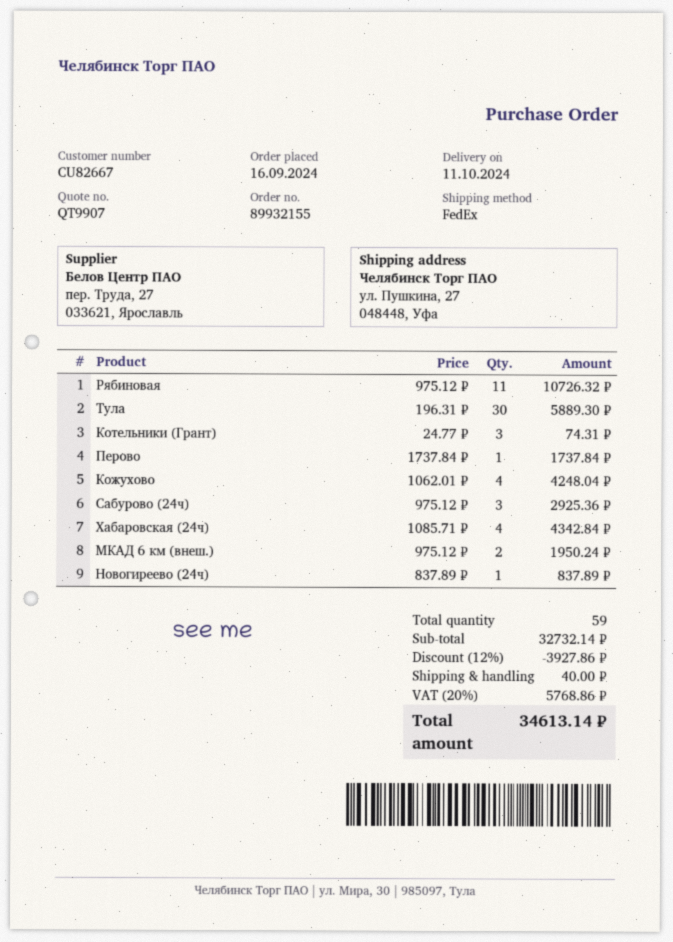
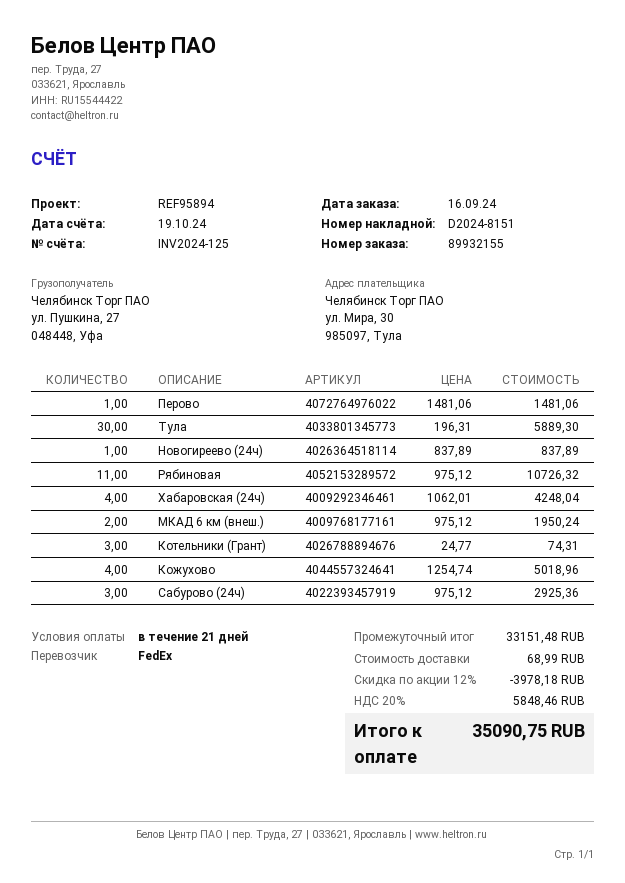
Перово: 1 x 1737.84 = 1737.84 -> 1 x 1481.06 = 1481.06
Кожухово: 4 x 1062.01 = 4248.04 -> 4 x 1254.74 = 5018.96
Хабаровская (24ч): 4 x 1085.71 = 4342.84 -> 4 x 1062.01 = 4248.04
subtotal: 32732.14 -> 33151.48
discount: 12% = 3927.86 -> 12% = 3978.18
shipping: 40.00 -> 68.99
tax: 20% = 5768.86 -> 20% = 5848.46
total: 34613.14 -> 35090.75

